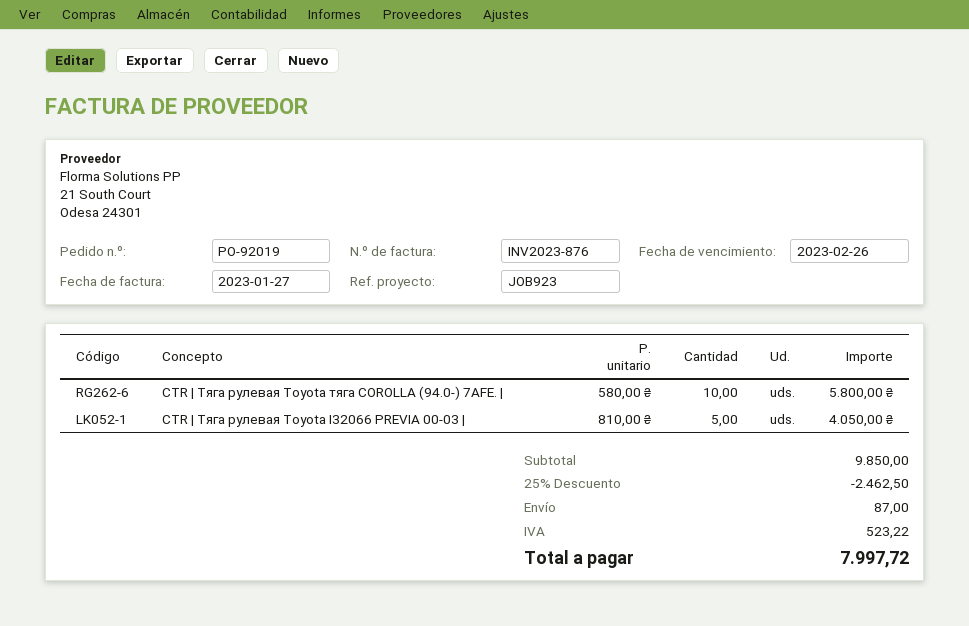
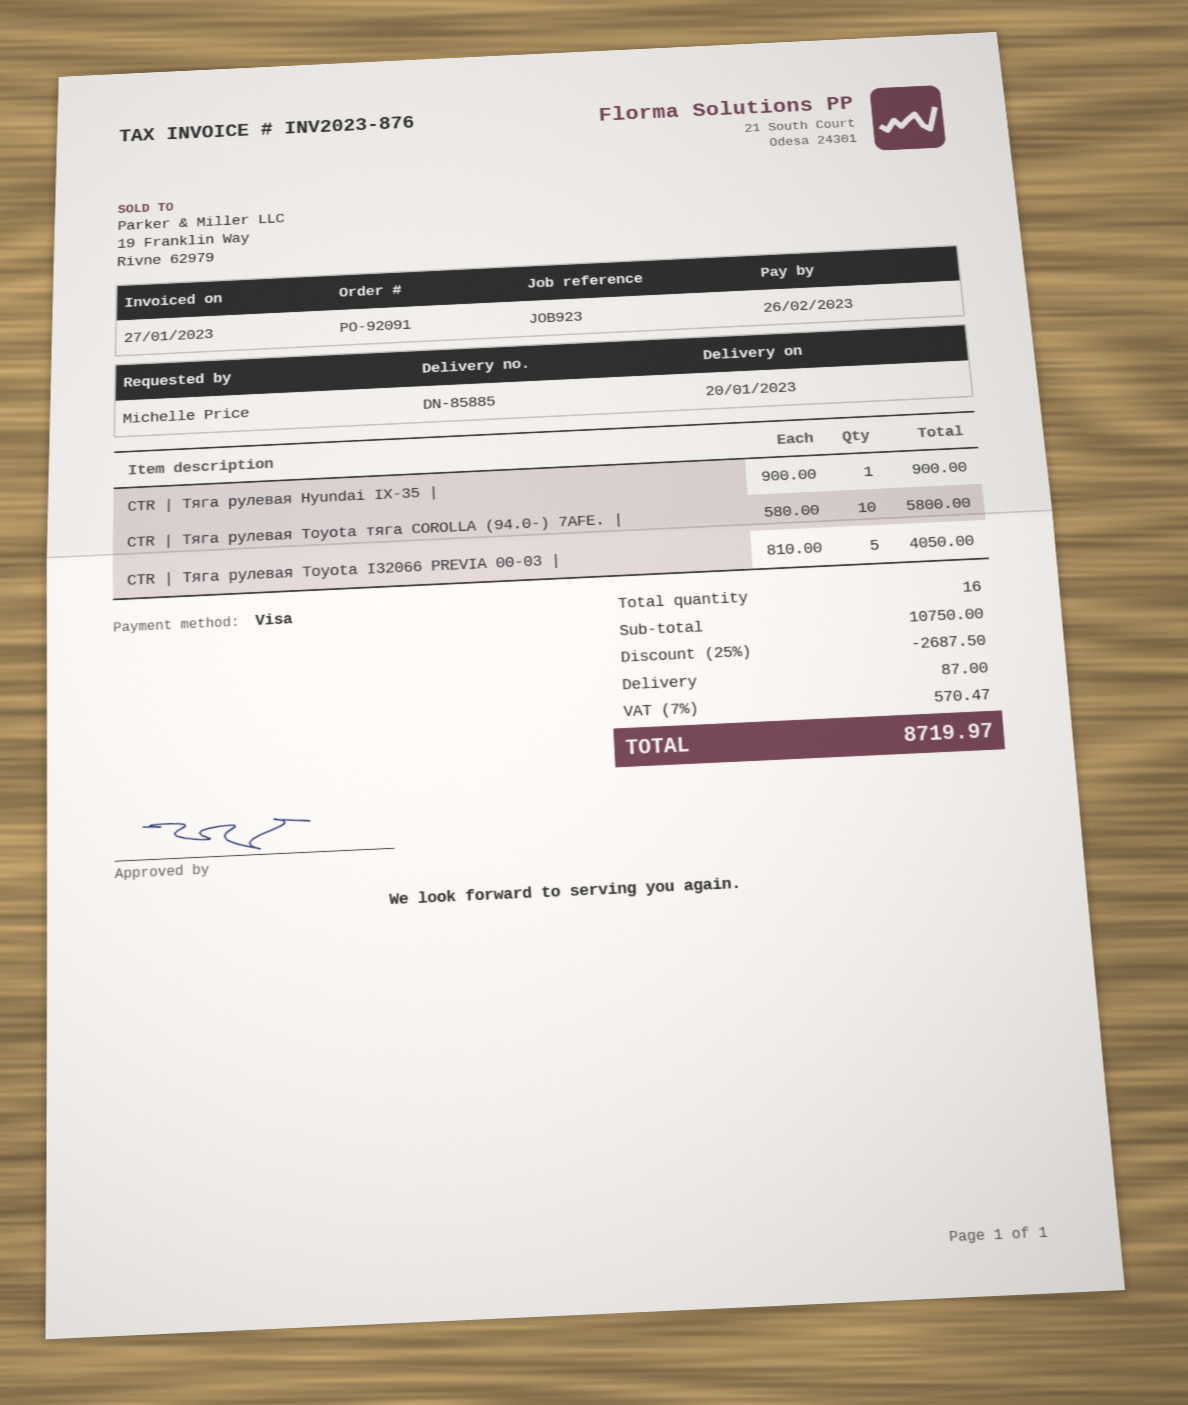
order number: PO-92019 -> PO-92091
CTR | Тяга рулевая Hyundai IX-35 |: none -> 1 x 900.00 = 900.00
subtotal: 9850.00 -> 10750.00
discount: 25% = 2462.50 -> 25% = 2687.50
tax: 523.22 -> 570.47
total: 7997.72 -> 8719.97

